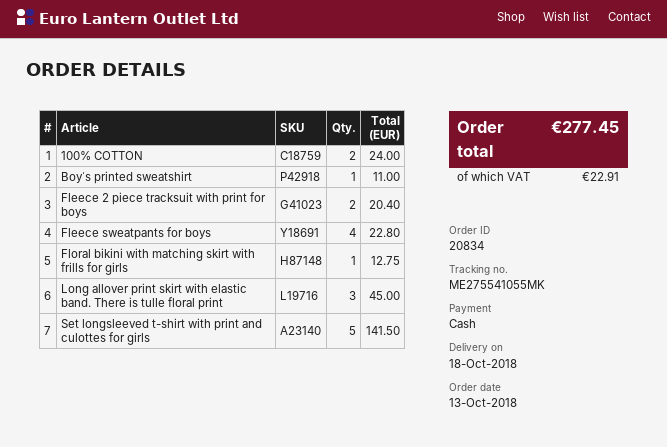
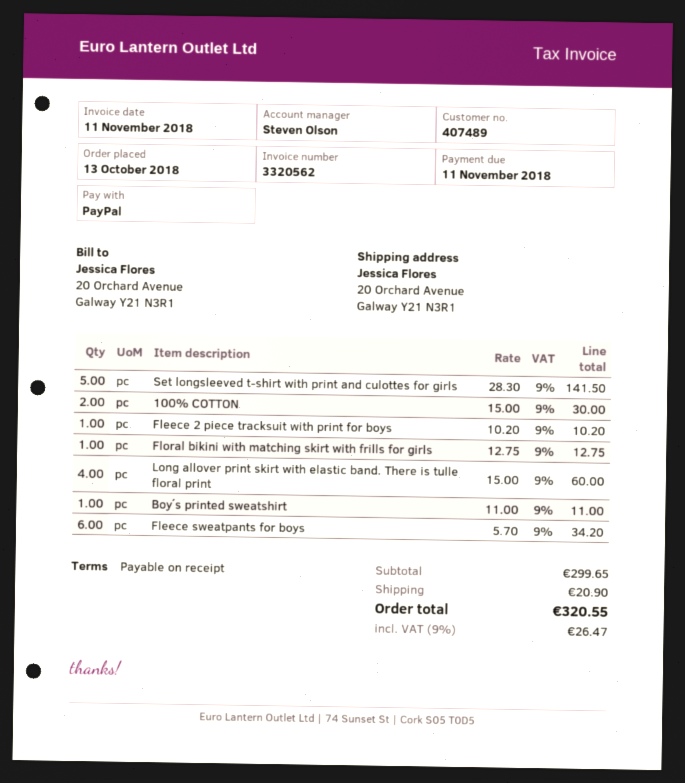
payment method: cash -> PayPal
100% COTTON: 2 for 24.00 -> 2 for 30.00
Fleece 2 piece tracksuit with print for boys: 2 for 20.40 -> 1 for 10.20
Fleece sweatpants for boys: 4 for 22.80 -> 6 for 34.20
Long allover print skirt with elastic band. There is tulle floral print: 3 for 45.00 -> 4 for 60.00
shipping: none -> 20.90
tax: 22.91 -> 26.47
total: 277.45 -> 320.55

